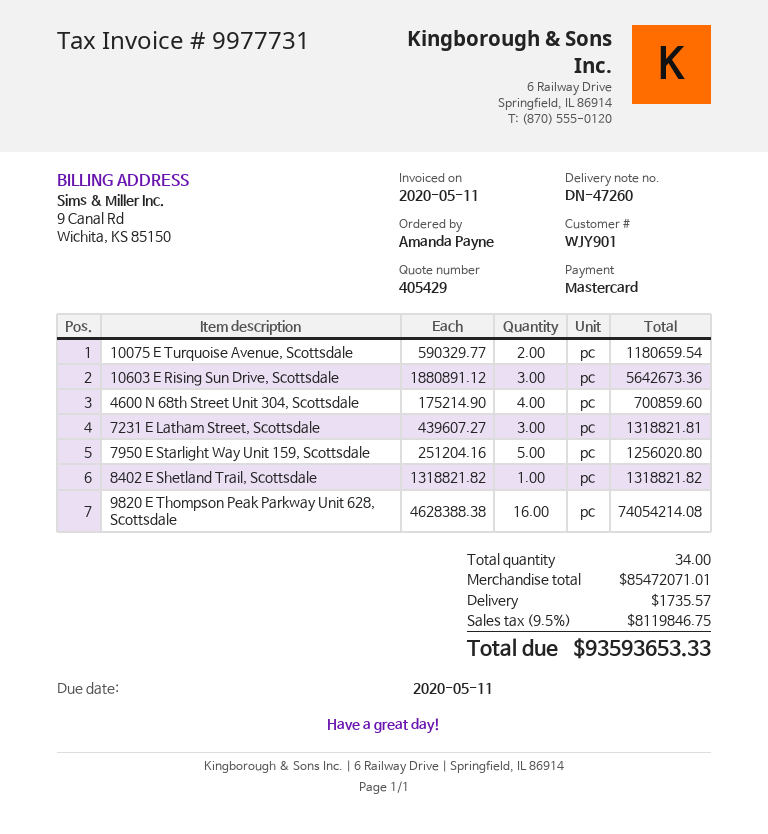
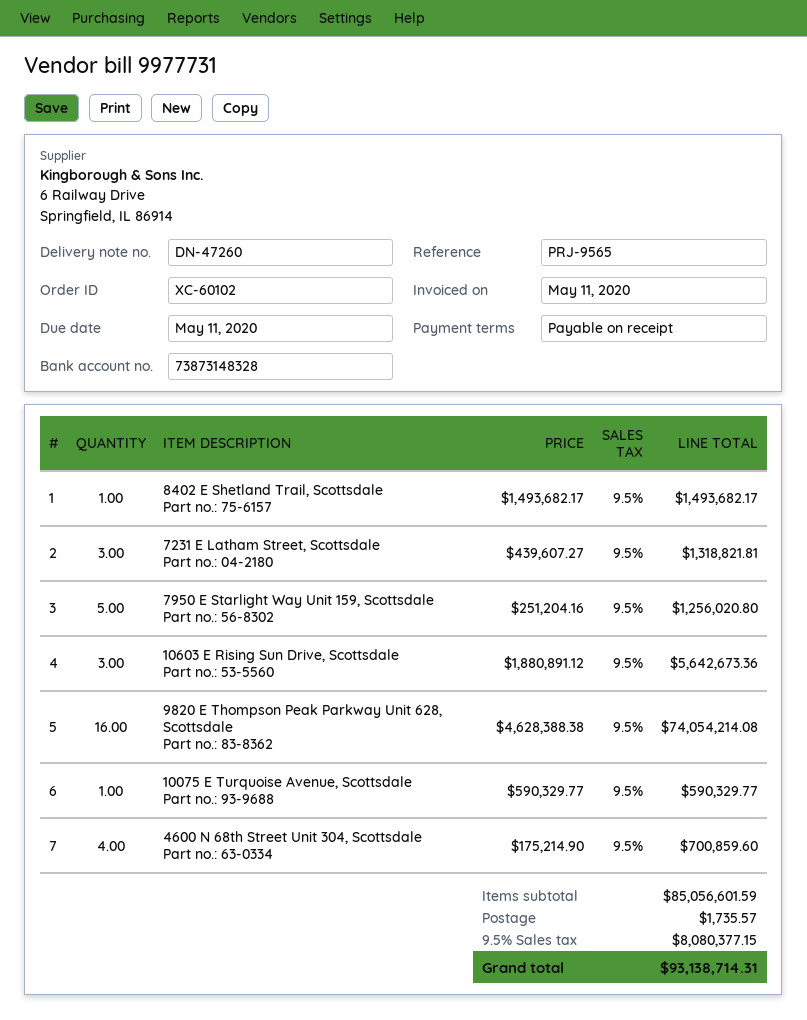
10075 E Turquoise Avenue, Scottsdale: 2 x 590329.77 = 1180659.54 -> 1 x 590329.77 = 590329.77
8402 E Shetland Trail, Scottsdale: 1 x 1318821.82 = 1318821.82 -> 1 x 1493682.17 = 1493682.17
subtotal: 85472071.01 -> 85056601.59
tax: 9.5% = 8119846.75 -> 9.5% = 8080377.15
total: 93593653.33 -> 93138714.31

